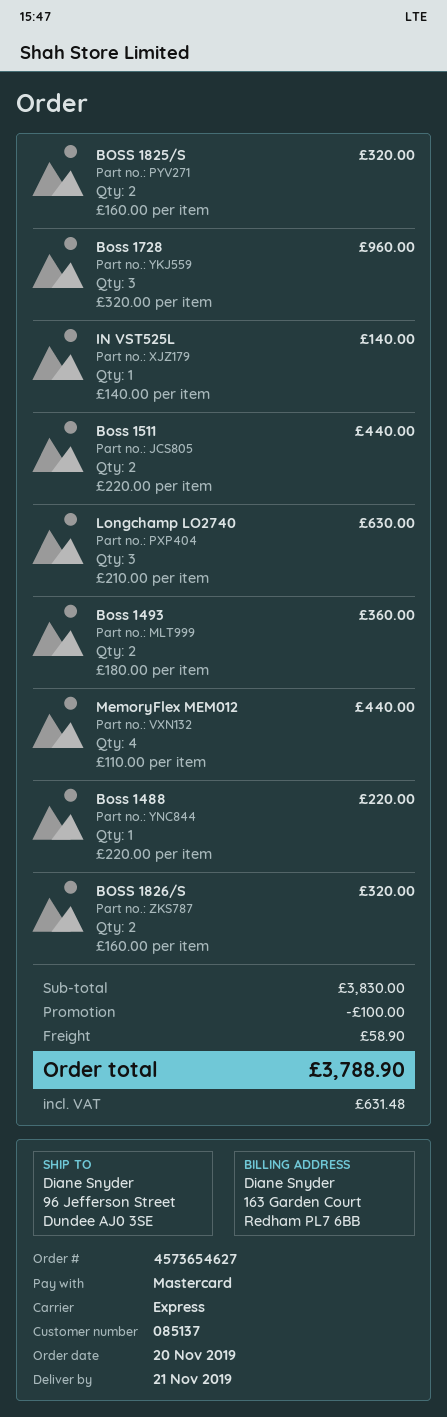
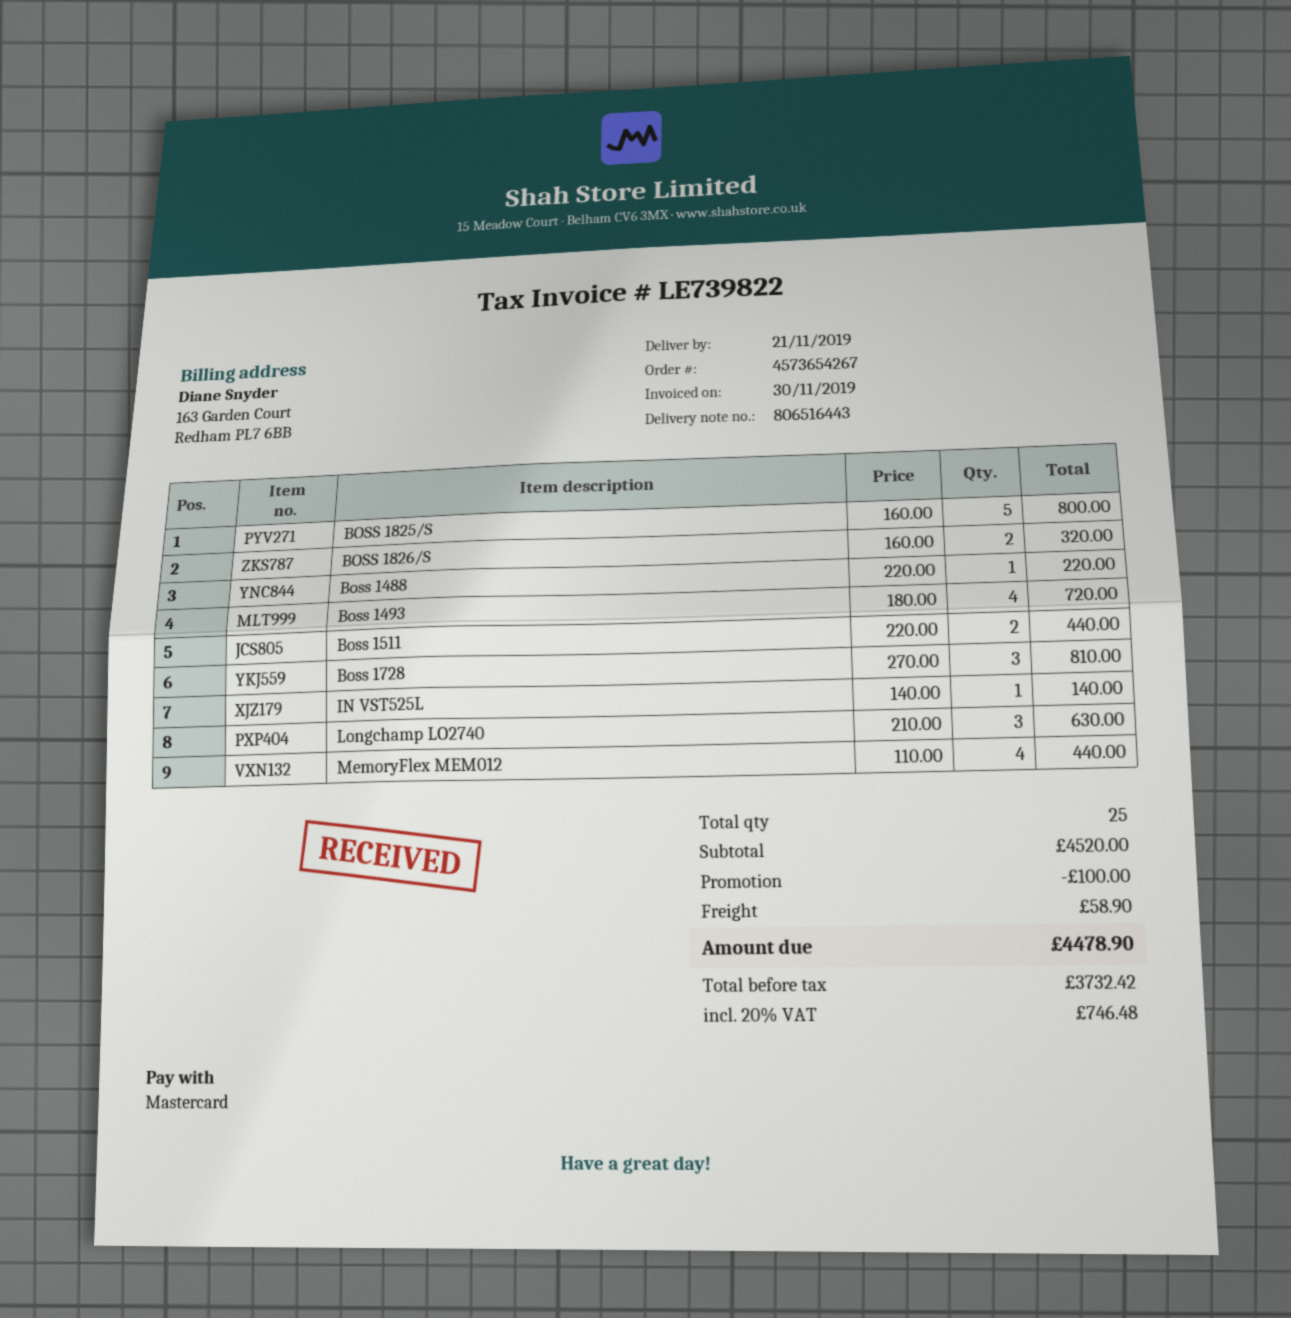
order number: 4573654627 -> 4573654267
BOSS 1825/S: 2 x 160.00 = 320.00 -> 5 x 160.00 = 800.00
Boss 1728: 3 x 320.00 = 960.00 -> 3 x 270.00 = 810.00
Boss 1493: 2 x 180.00 = 360.00 -> 4 x 180.00 = 720.00
subtotal: 3830.00 -> 4520.00
tax: 631.48 -> 746.48
total: 3788.90 -> 4478.90

